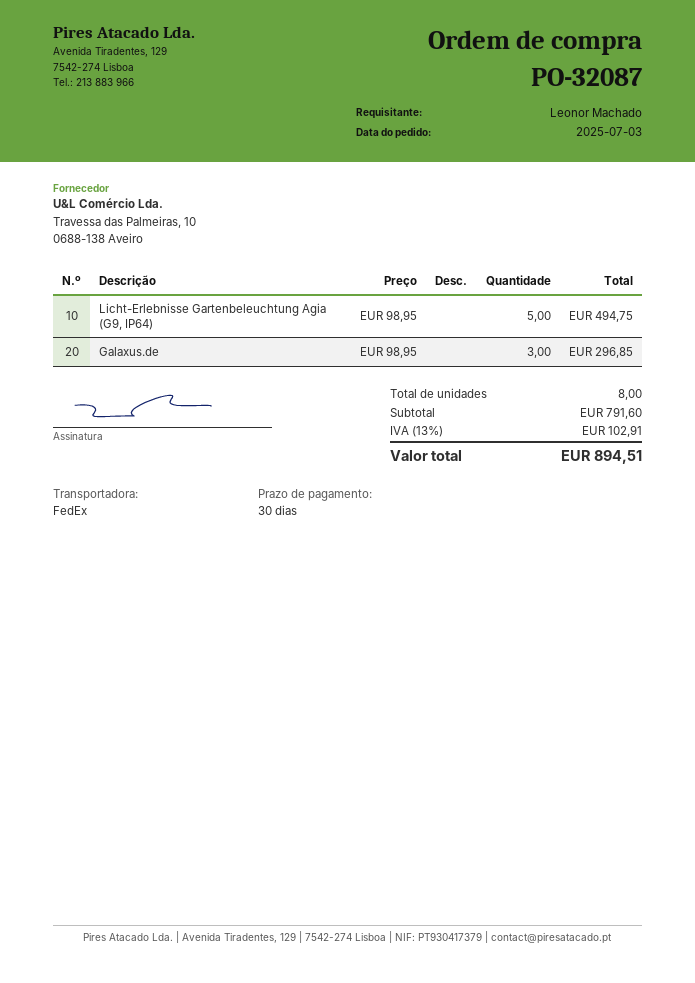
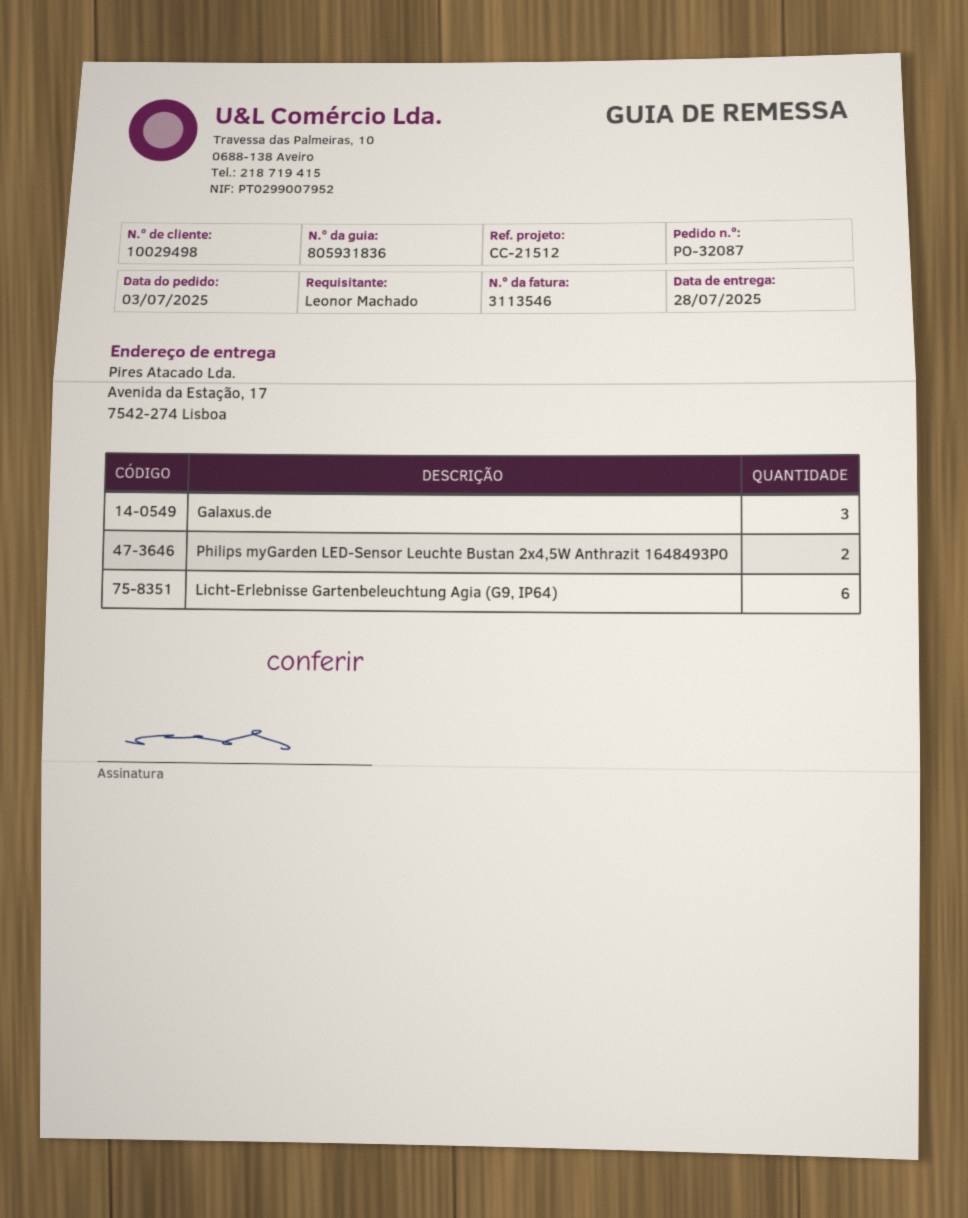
Licht-Erlebnisse Gartenbeleuchtung Agia (G9, IP64): 5 -> 6
Philips myGarden LED-Sensor Leuchte Bustan 2x4,5W Anthrazit 1648493P0: none -> 2

